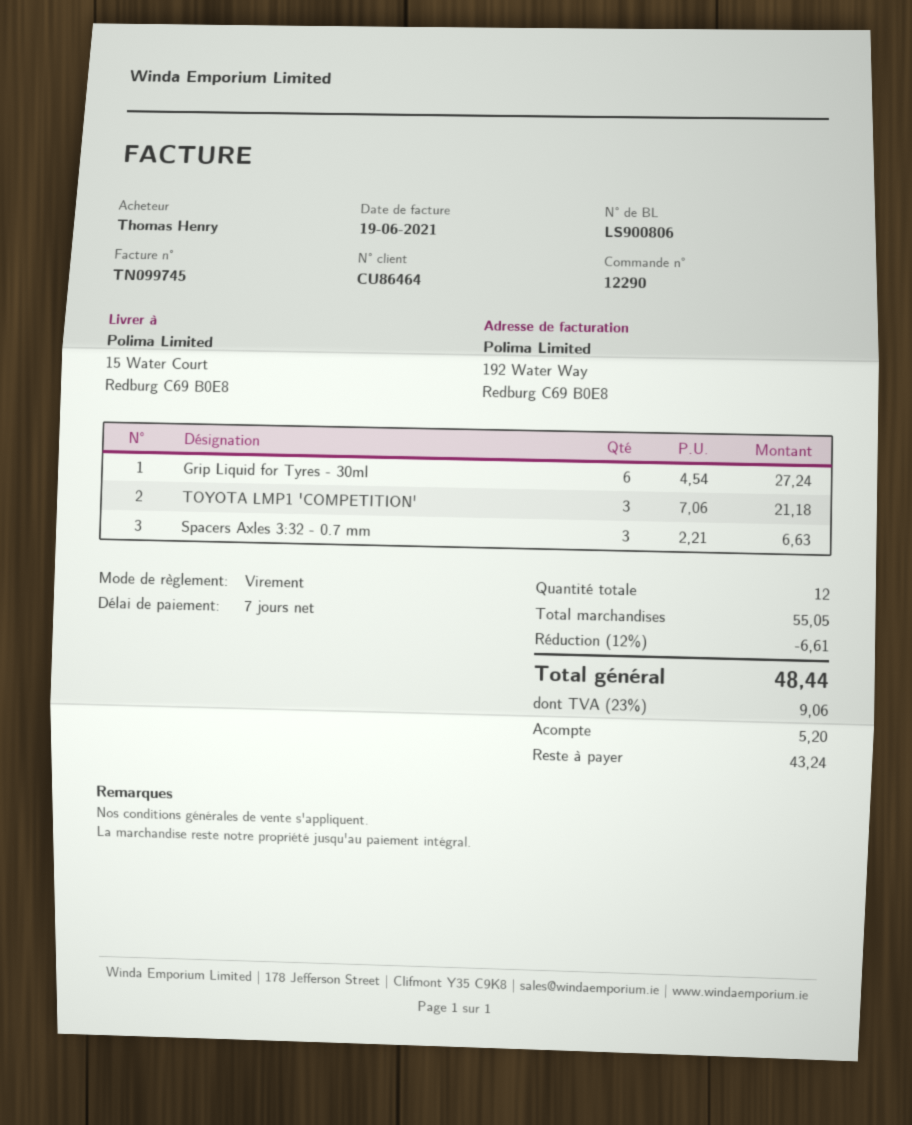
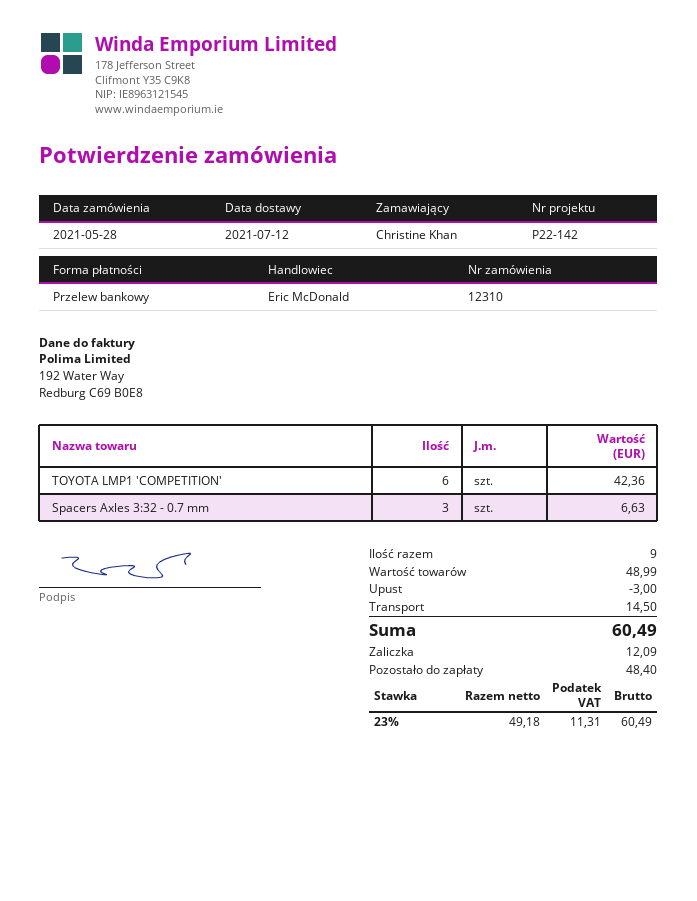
order number: 12290 -> 12310
ordered by: Thomas Henry -> Christine Khan
Grip Liquid for Tyres - 30ml: 6 for 27.24 -> none
TOYOTA LMP1 'COMPETITION': 3 for 21.18 -> 6 for 42.36
total quantity: 12 -> 9
subtotal: 55.05 -> 48.99
discount: 6.61 -> 3.00
shipping: none -> 14.50
tax: 23% = 9.06 -> 23% = 11.31
total: 48.44 -> 60.49
deposit: 5.20 -> 12.09
balance: 43.24 -> 48.40

